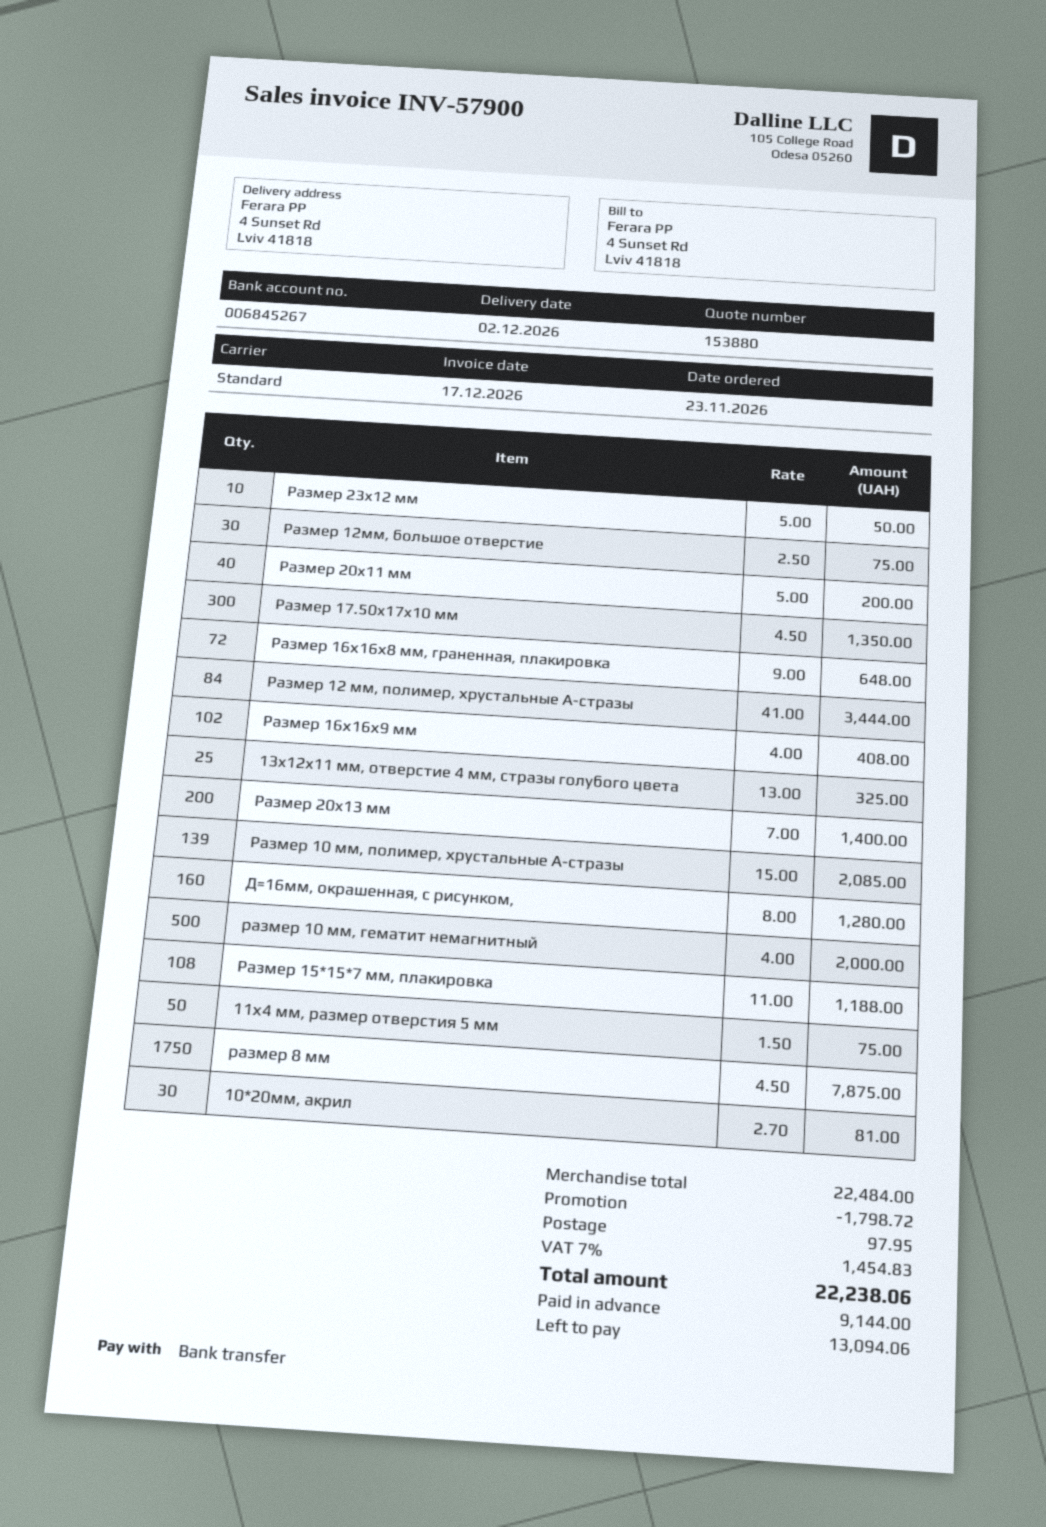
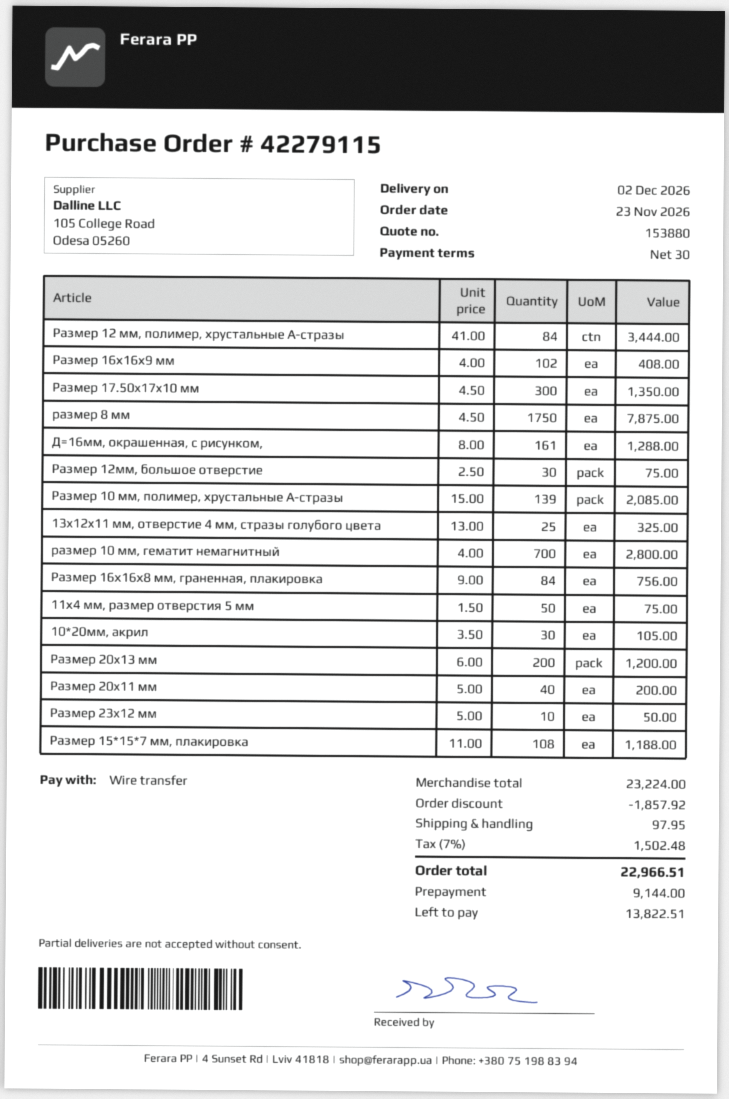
Размер 16х16х8 мм, граненная, плакировка: 72 x 9.00 = 648.00 -> 84 x 9.00 = 756.00
Размер 20x13 мм: 200 x 7.00 = 1400.00 -> 200 x 6.00 = 1200.00
Д=16мм, окрашенная, с рисунком,: 160 x 8.00 = 1280.00 -> 161 x 8.00 = 1288.00
размер 10 мм, гематит немагнитный: 500 x 4.00 = 2000.00 -> 700 x 4.00 = 2800.00
10*20мм, акрил: 30 x 2.70 = 81.00 -> 30 x 3.50 = 105.00
subtotal: 22484.00 -> 23224.00
discount: 1798.72 -> 1857.92
tax: 7% = 1454.83 -> 7% = 1502.48
total: 22238.06 -> 22966.51
balance: 13094.06 -> 13822.51

